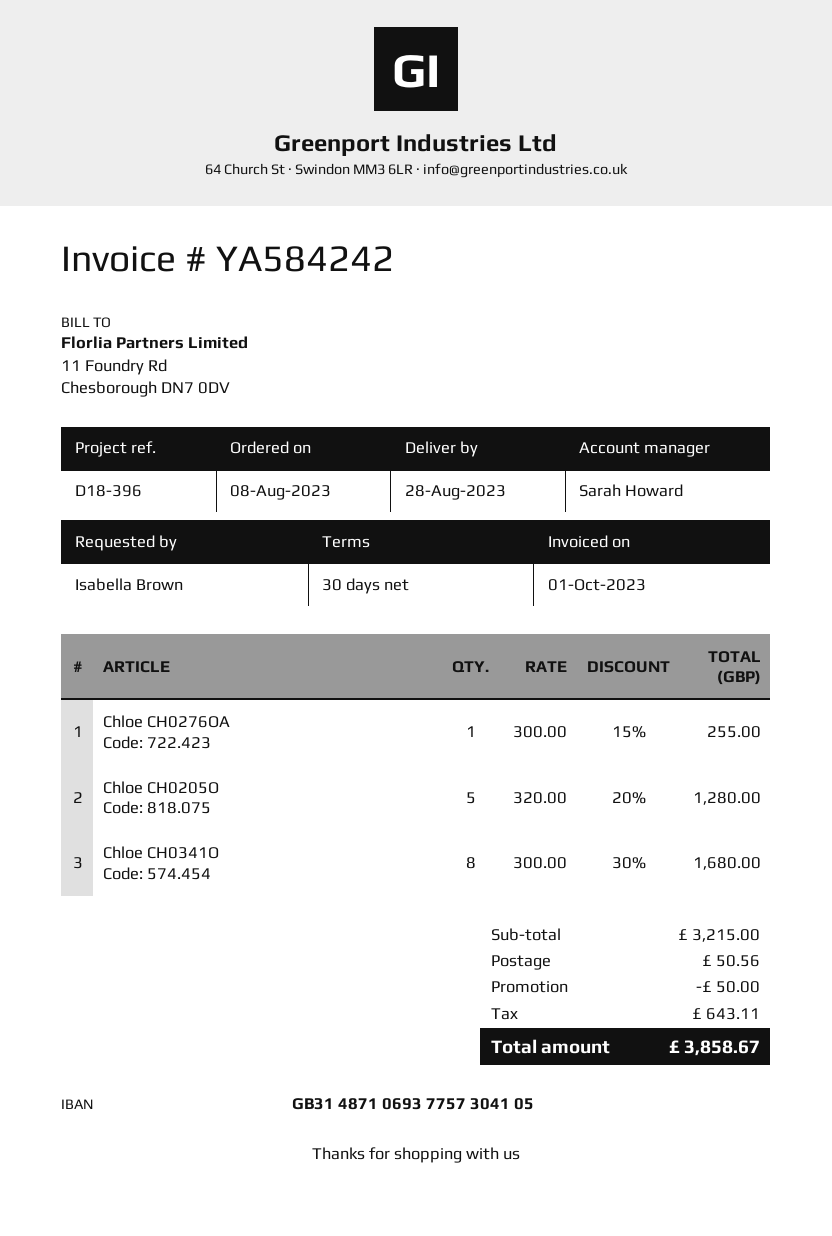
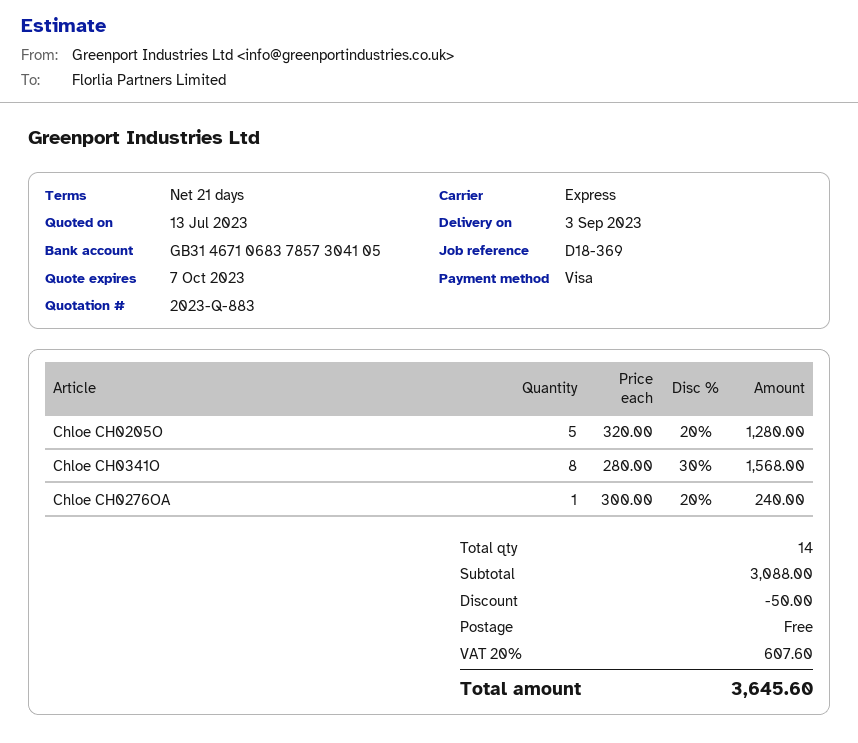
delivery date: 2023-08-28 -> 2023-09-03
payment terms: 30 days -> 21 days
reference: D18-396 -> D18-369
bank account: GB31487106937757304105 -> GB31467106837857304105
Chloe CH0276OA: 1 x 300.00 - 15% = 255.00 -> 1 x 300.00 - 20% = 240.00
Chloe CH0341O: 8 x 300.00 - 30% = 1680.00 -> 8 x 280.00 - 30% = 1568.00
subtotal: 3215.00 -> 3088.00
shipping: 50.56 -> 0.00
tax: 643.11 -> 607.60
total: 3858.67 -> 3645.60

